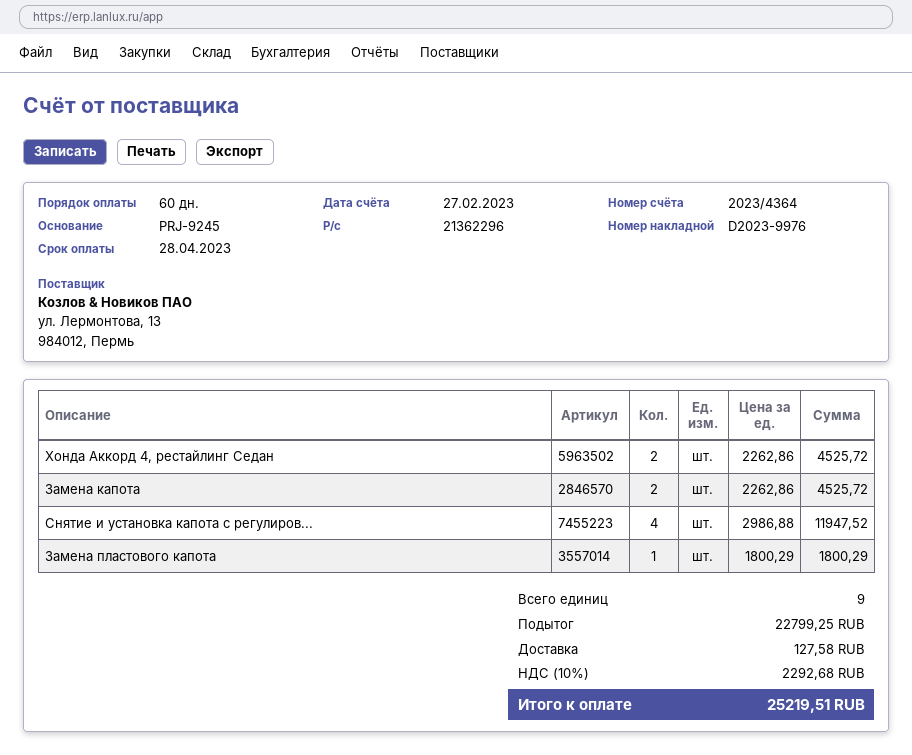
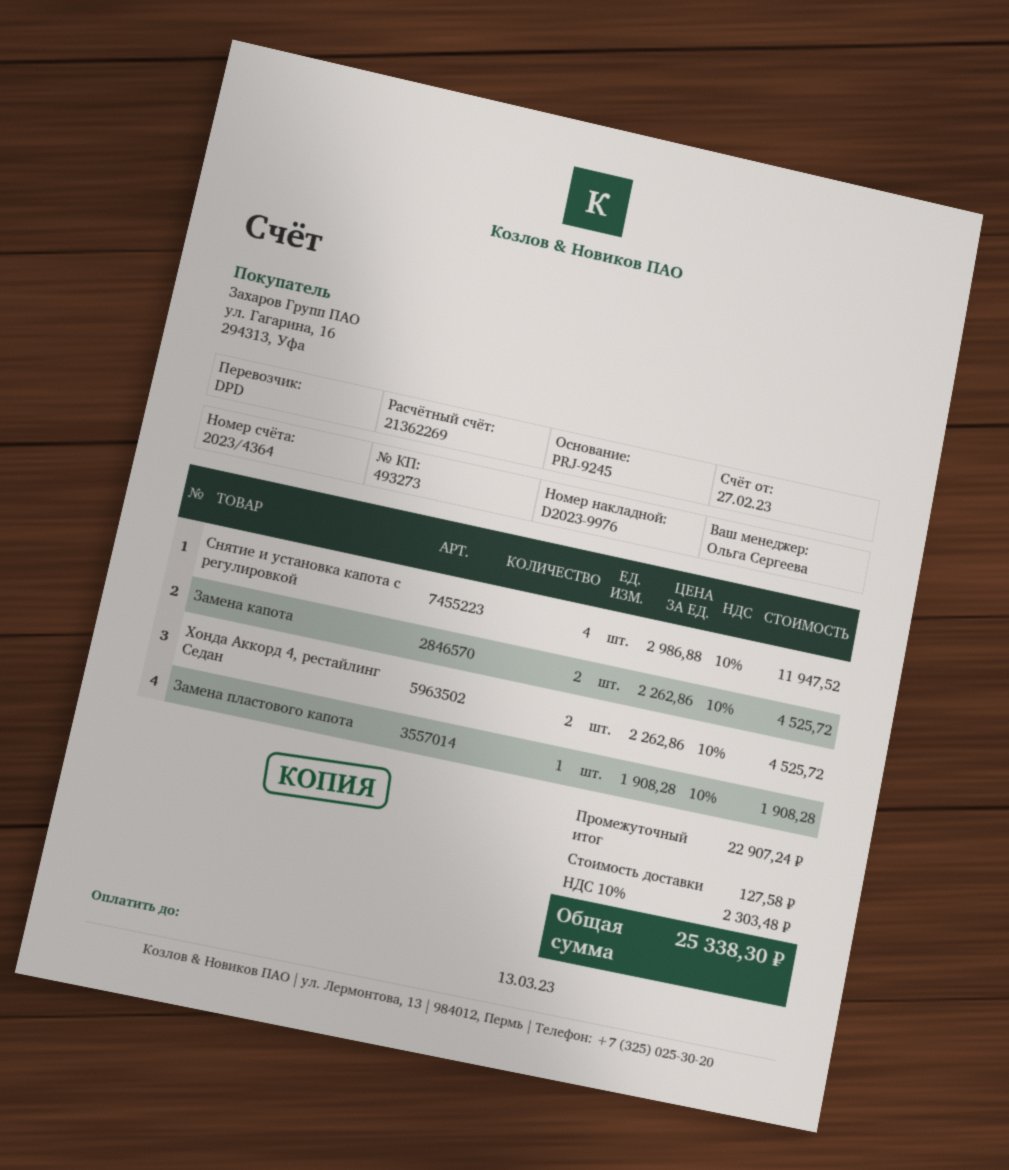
due date: 2023-04-28 -> 2023-03-13
bank account: 21362296 -> 21362269
Замена пластового капота: 1 x 1800.29 = 1800.29 -> 1 x 1908.28 = 1908.28
subtotal: 22799.25 -> 22907.24
tax: 10% = 2292.68 -> 10% = 2303.48
total: 25219.51 -> 25338.30

